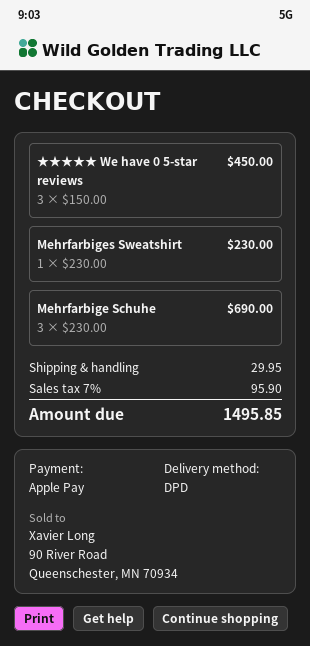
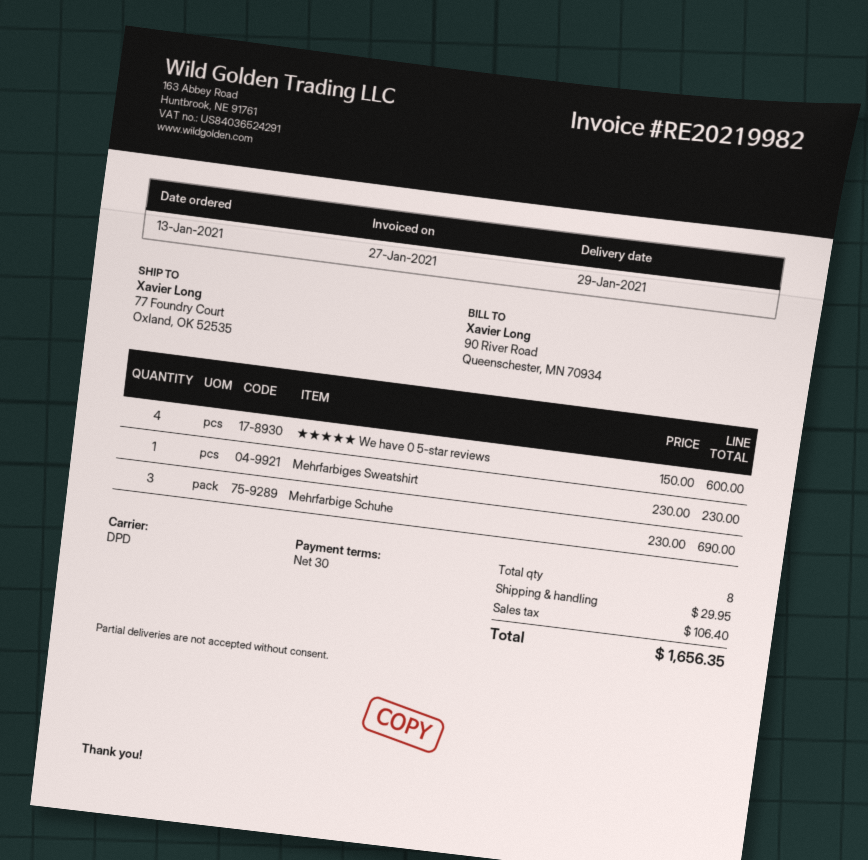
★★★★★ We have 0 5-star reviews: 3 x 150.00 = 450.00 -> 4 x 150.00 = 600.00
tax: 95.90 -> 106.40
total: 1495.85 -> 1656.35

